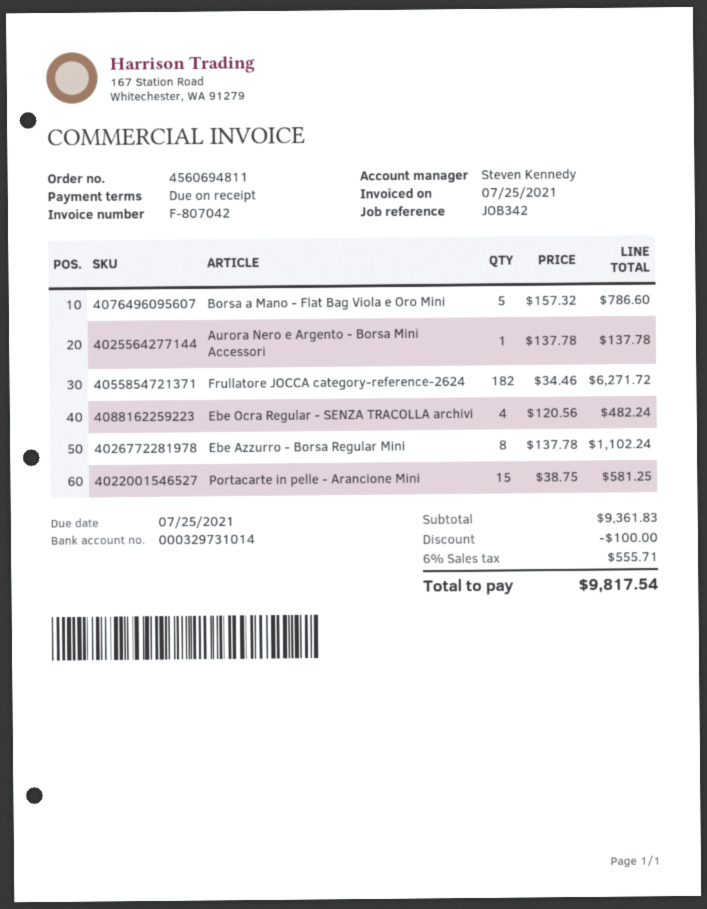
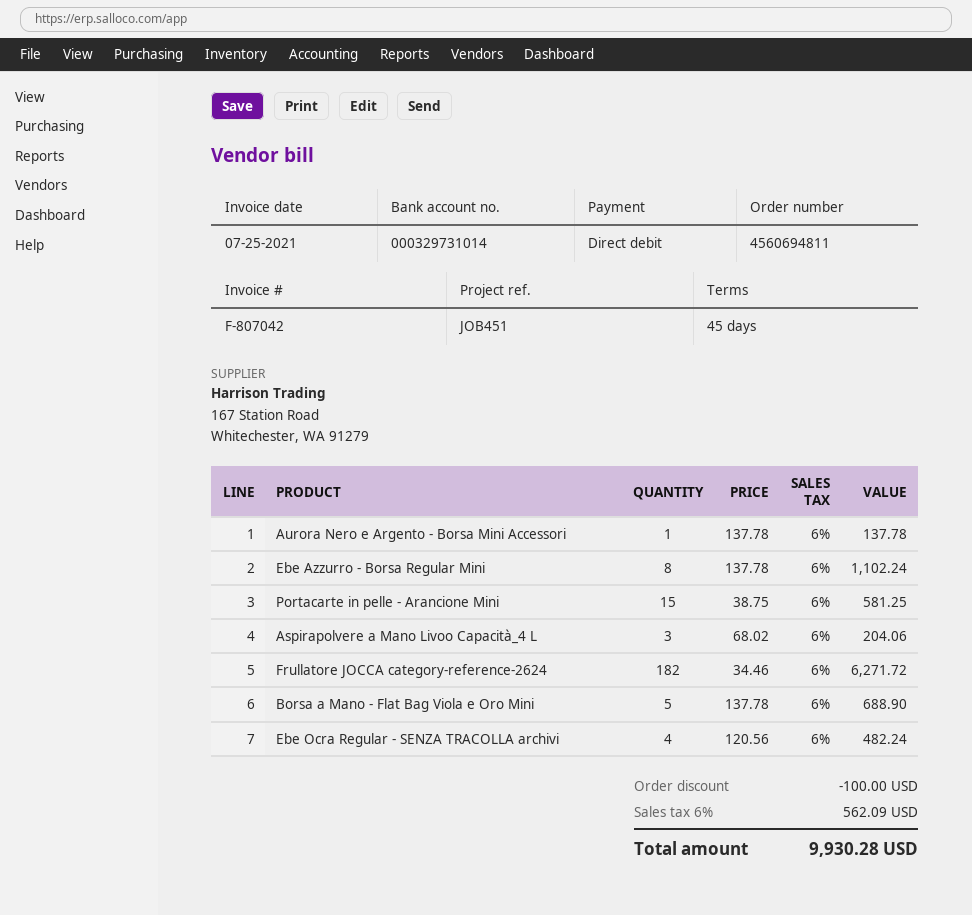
payment terms: on receipt -> 45 days
reference: JOB342 -> JOB451
Borsa a Mano - Flat Bag Viola e Oro Mini: 5 x 157.32 = 786.60 -> 5 x 137.78 = 688.90
Aspirapolvere a Mano Livoo Capacità_4 L: none -> 3 x 68.02 = 204.06
tax: 6% = 555.71 -> 6% = 562.09
total: 9817.54 -> 9930.28

